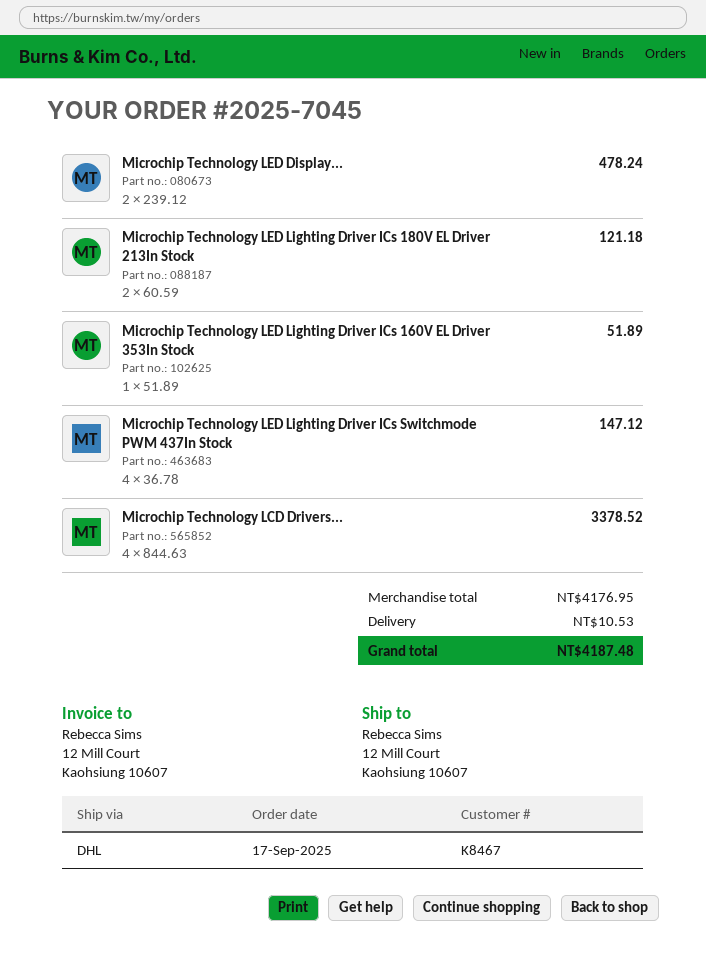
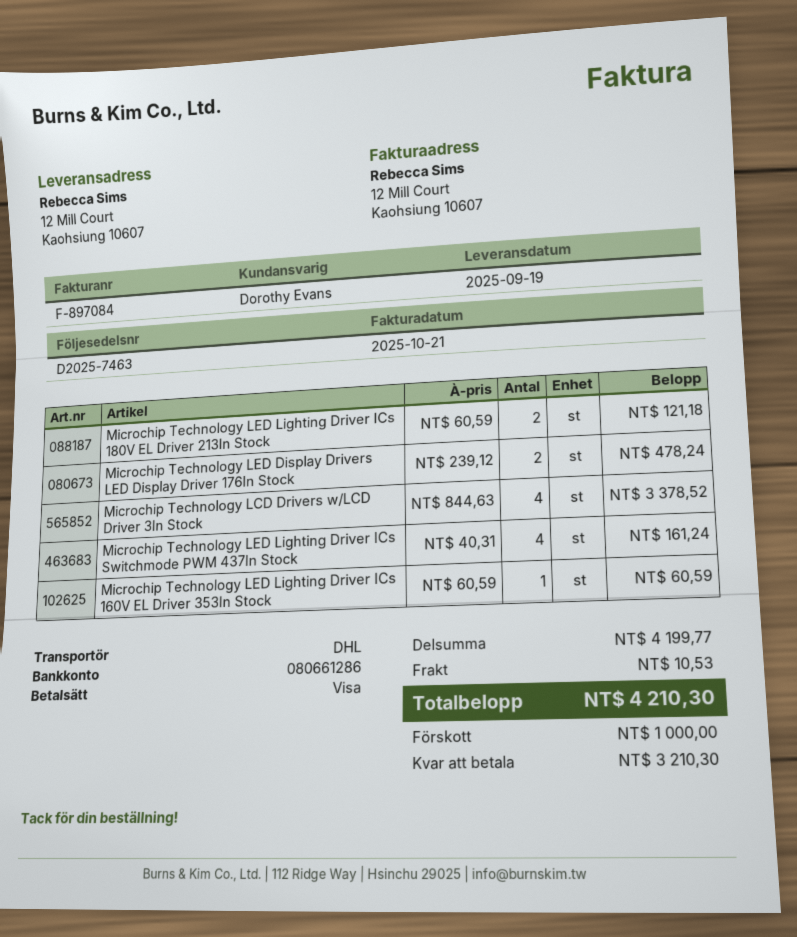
Microchip Technology LED Lighting Driver ICs 160V EL Driver 353In Stock: 1 x 51.89 = 51.89 -> 1 x 60.59 = 60.59
Microchip Technology LED Lighting Driver ICs Switchmode PWM 437In Stock: 4 x 36.78 = 147.12 -> 4 x 40.31 = 161.24
subtotal: 4176.95 -> 4199.77
total: 4187.48 -> 4210.30

